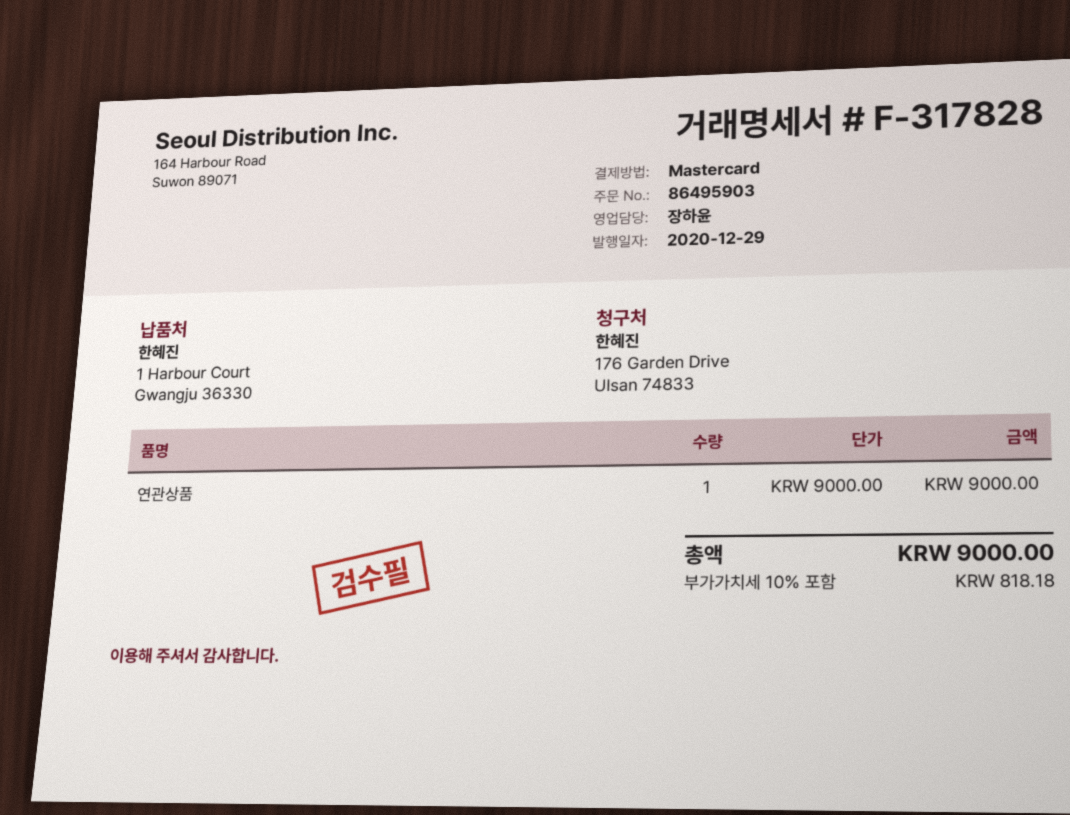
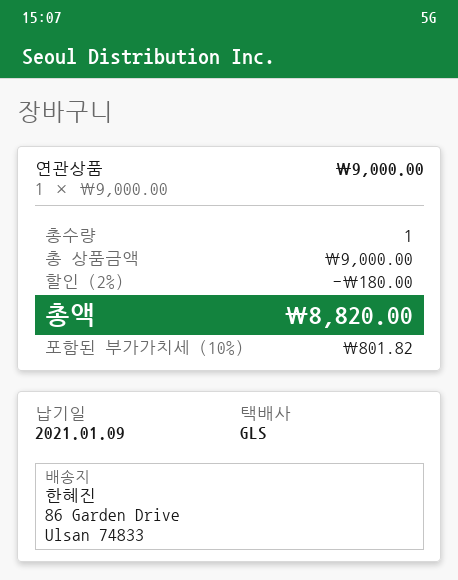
ship to: 1 Harbour Court, Gwangju 36330 -> 86 Garden Drive, Ulsan 74833
discount: none -> 2% = 180.00
tax: 10% = 818.18 -> 10% = 801.82
total: 9000.00 -> 8820.00

